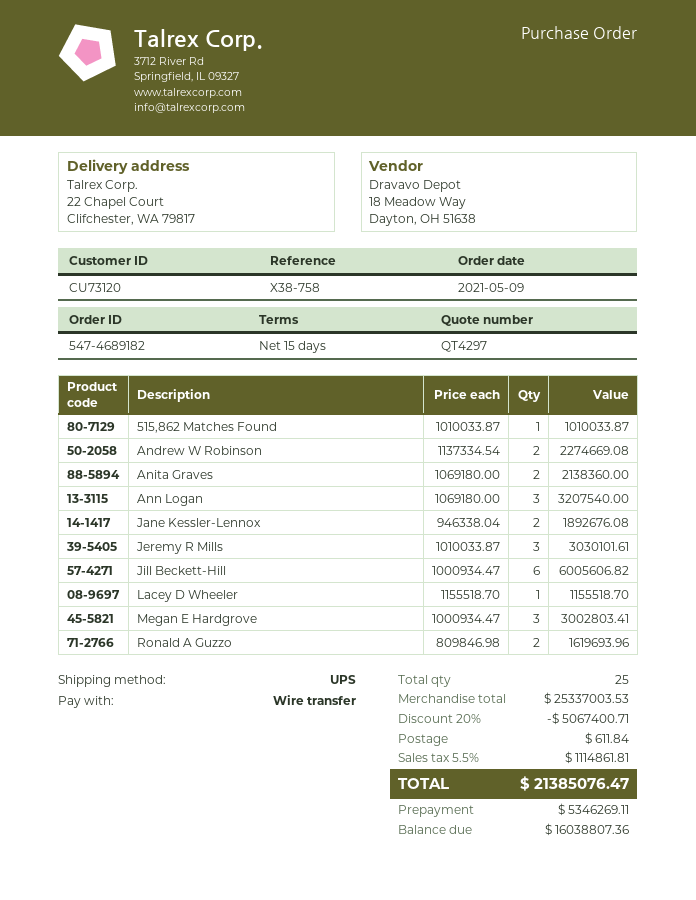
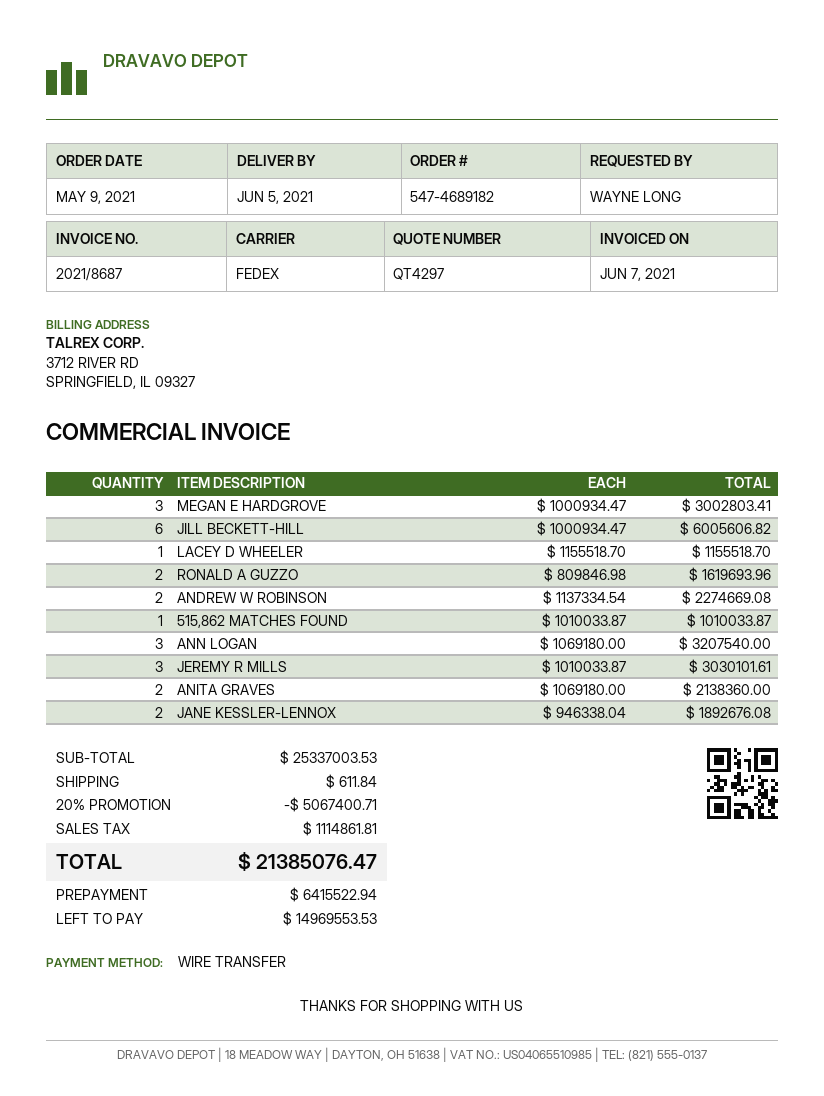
shipping method: UPS -> FedEx
deposit: 5346269.11 -> 6415522.94
balance: 16038807.36 -> 14969553.53

